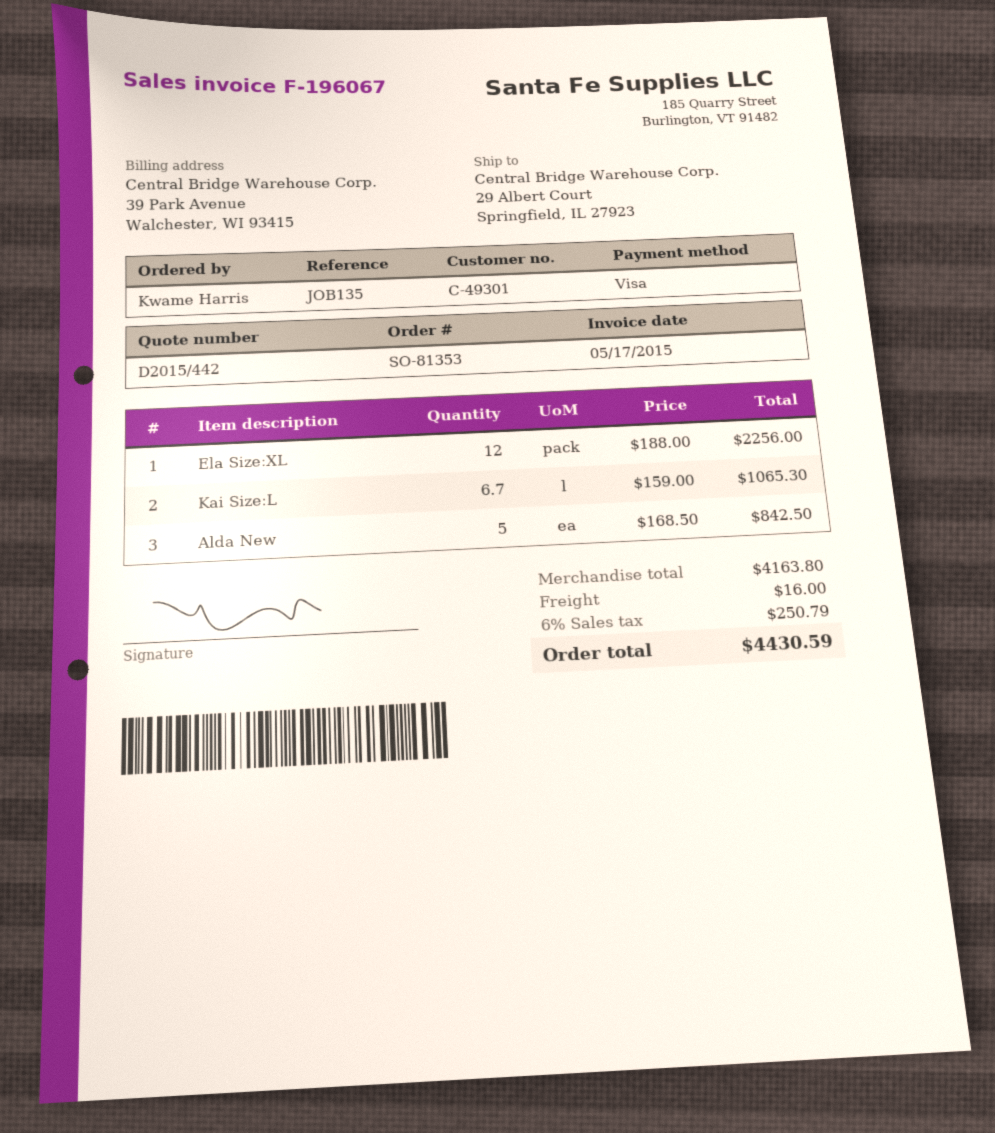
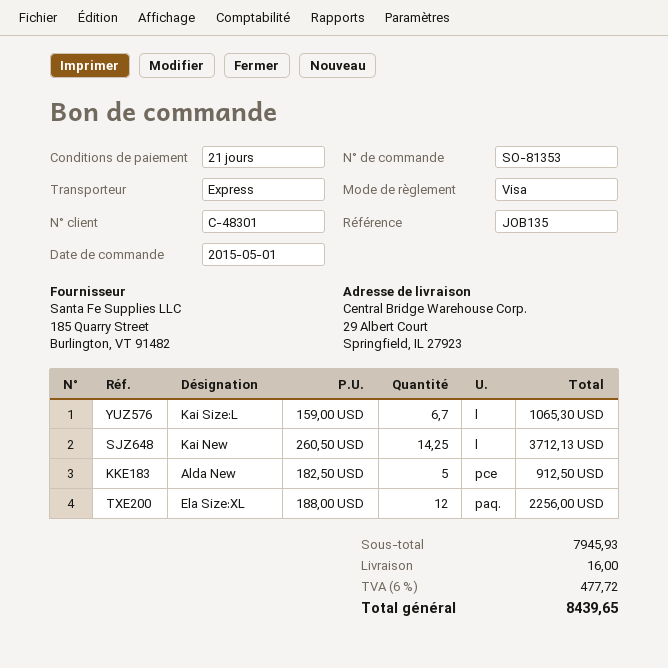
customer number: C-49301 -> C-48301
Alda New: 5 x 168.50 = 842.50 -> 5 x 182.50 = 912.50
Kai New: none -> 14.25 x 260.50 = 3712.13
subtotal: 4163.80 -> 7945.93
tax: 6% = 250.79 -> 6% = 477.72
total: 4430.59 -> 8439.65

